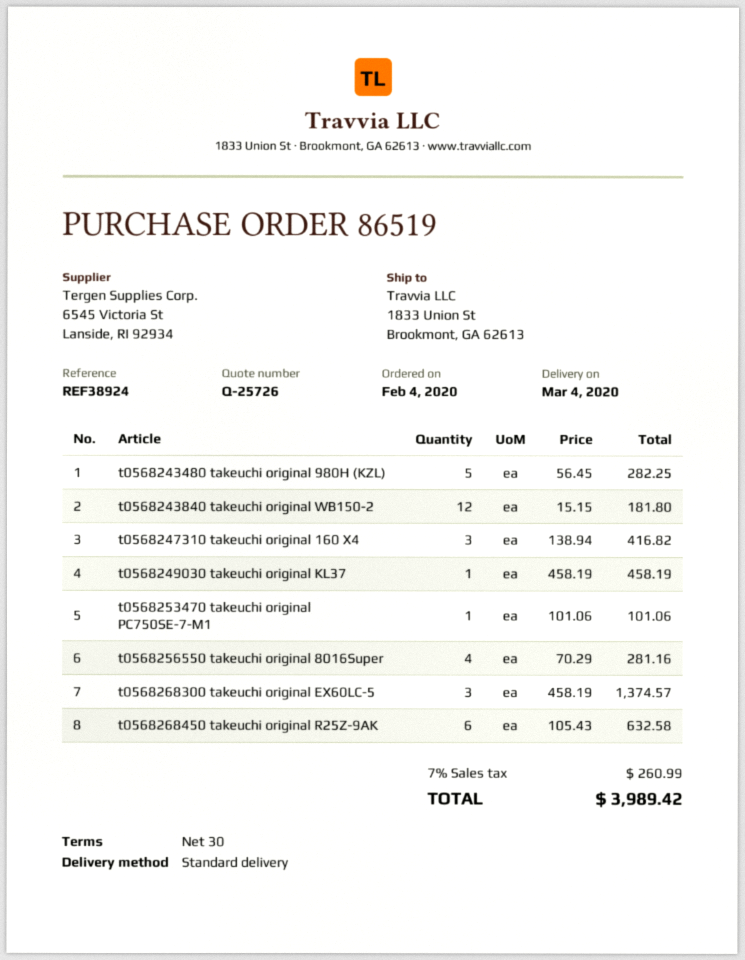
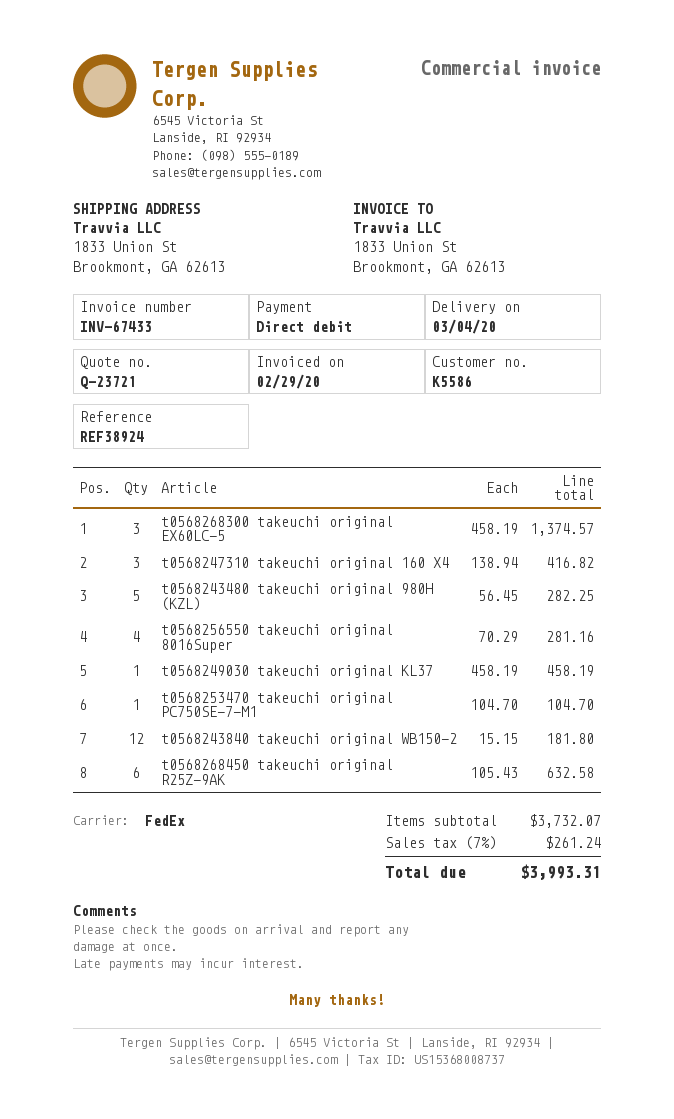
quote number: Q-25726 -> Q-23721
shipping method: standard -> FedEx
t0568253470 takeuchi original PC750SE-7-M1: 1 x 101.06 = 101.06 -> 1 x 104.70 = 104.70
tax: 7% = 260.99 -> 7% = 261.24
total: 3989.42 -> 3993.31

